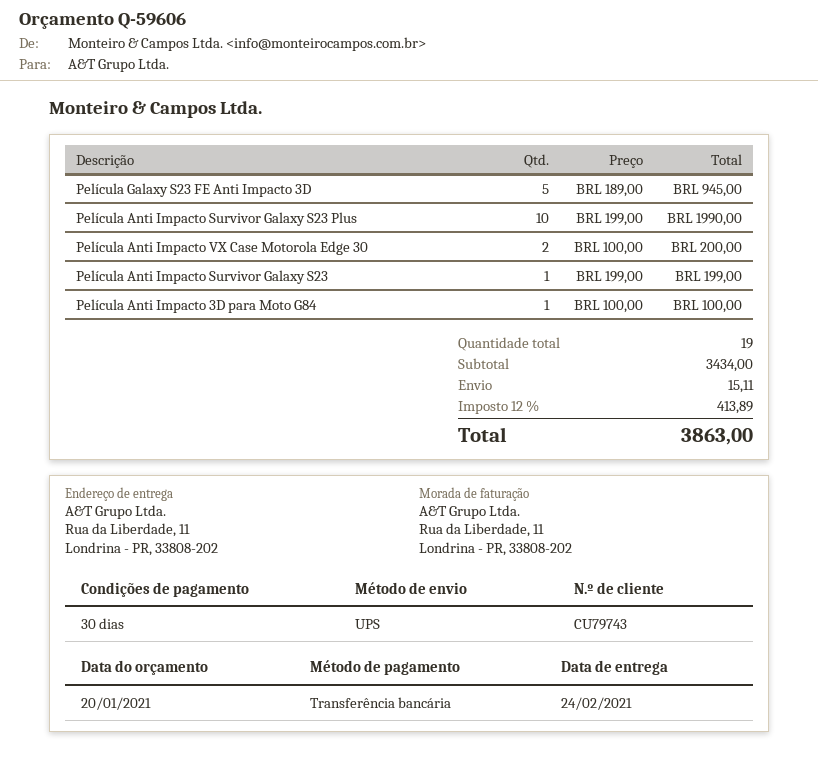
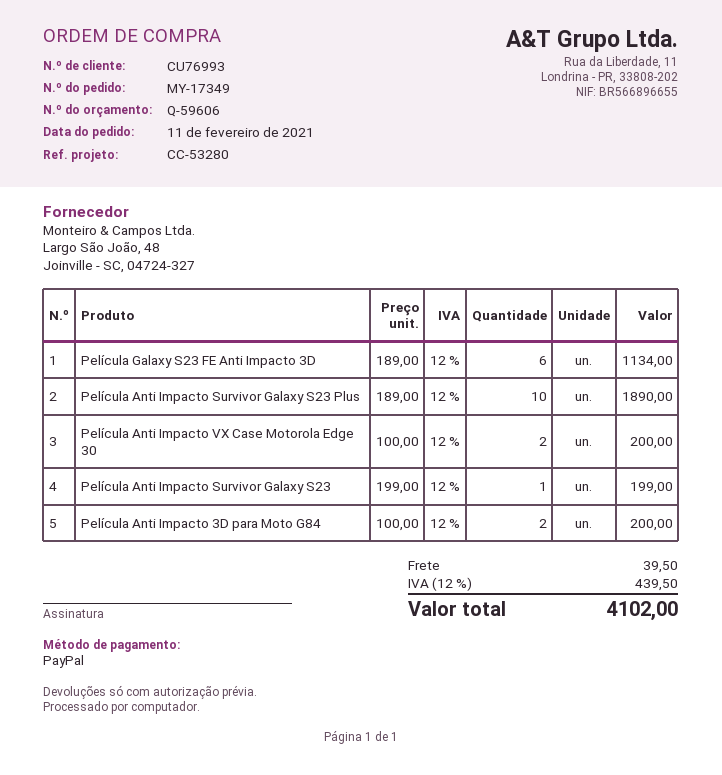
customer number: CU79743 -> CU76993
payment method: bank transfer -> PayPal
Película Galaxy S23 FE Anti Impacto 3D: 5 x 189.00 = 945.00 -> 6 x 189.00 = 1134.00
Película Anti Impacto Survivor Galaxy S23 Plus: 10 x 199.00 = 1990.00 -> 10 x 189.00 = 1890.00
Película Anti Impacto 3D para Moto G84: 1 x 100.00 = 100.00 -> 2 x 100.00 = 200.00
shipping: 15.11 -> 39.50
tax: 12% = 413.89 -> 12% = 439.50
total: 3863.00 -> 4102.00

